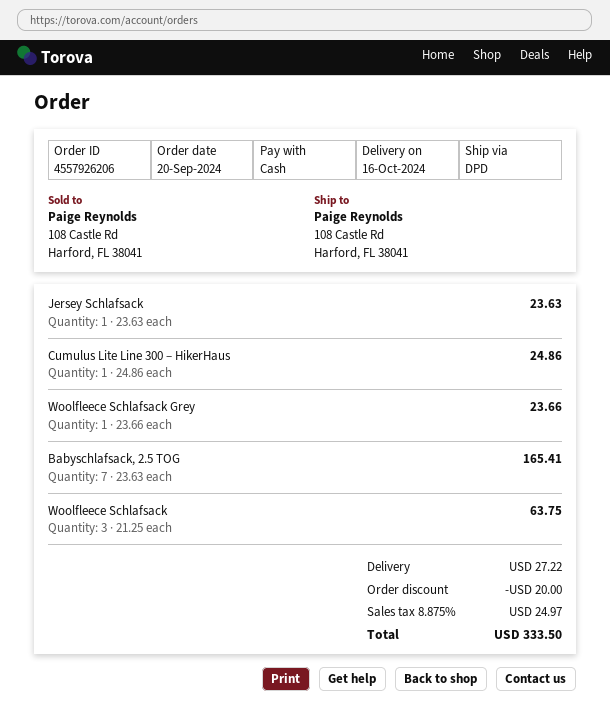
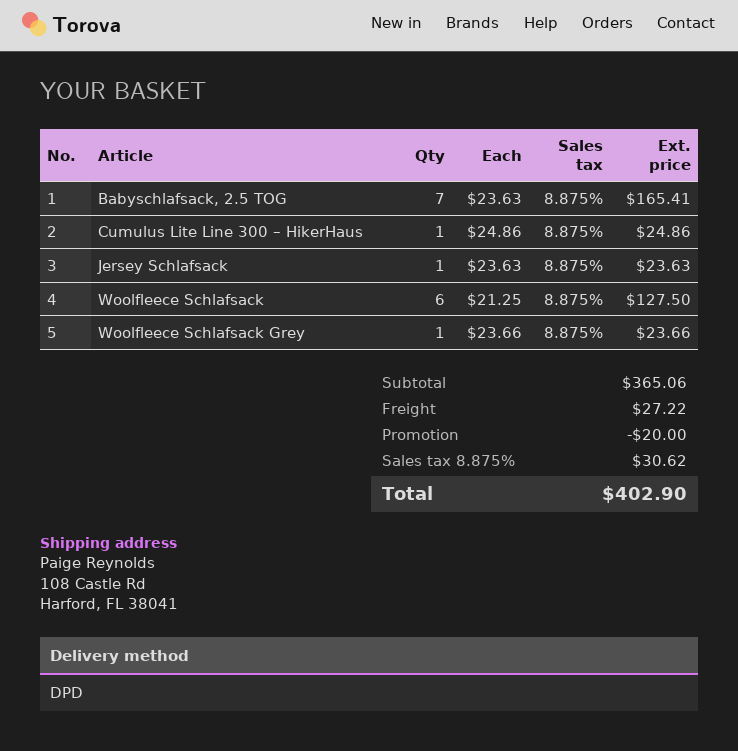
Woolfleece Schlafsack: 3 x 21.25 = 63.75 -> 6 x 21.25 = 127.50
tax: 8.875% = 24.97 -> 8.875% = 30.62
total: 333.50 -> 402.90

